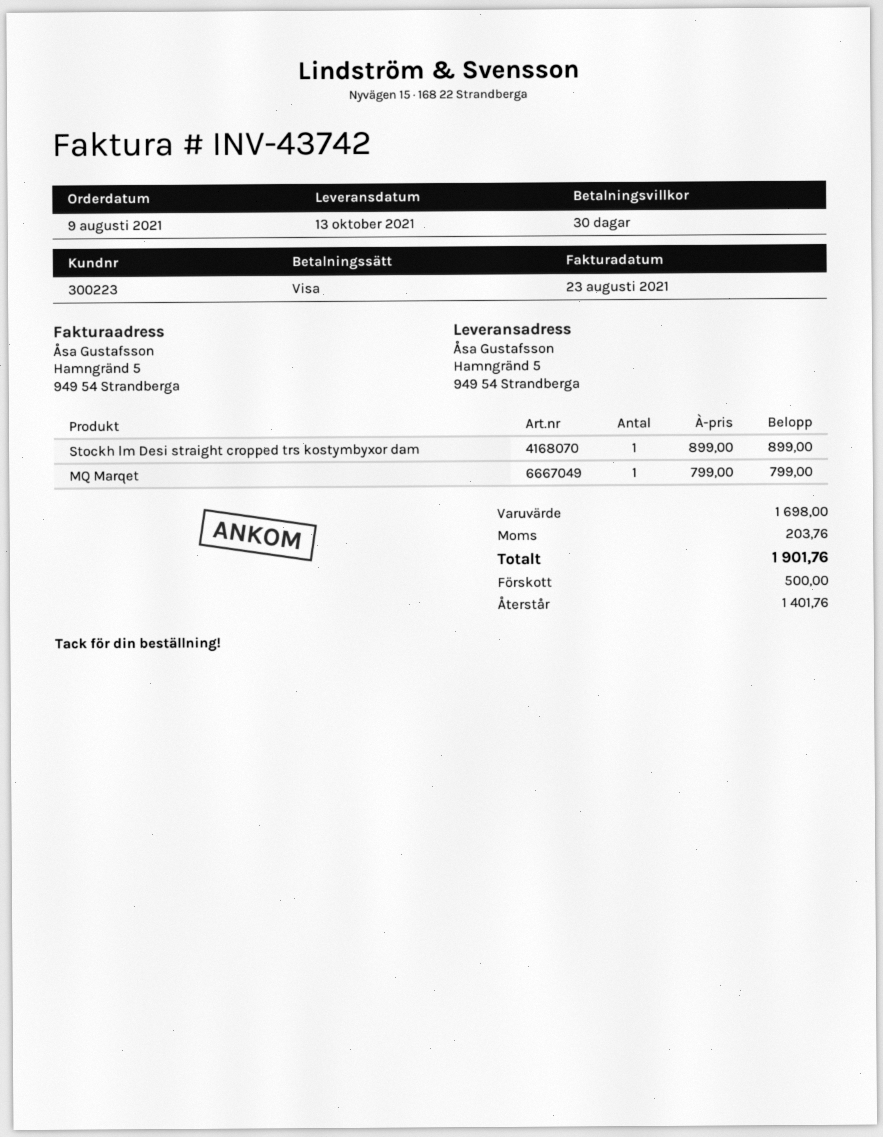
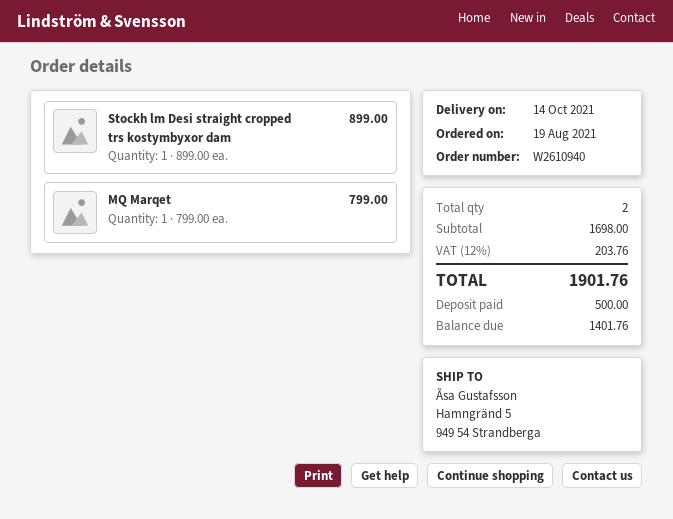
order date: 2021-08-09 -> 2021-08-19
delivery date: 2021-10-13 -> 2021-10-14

